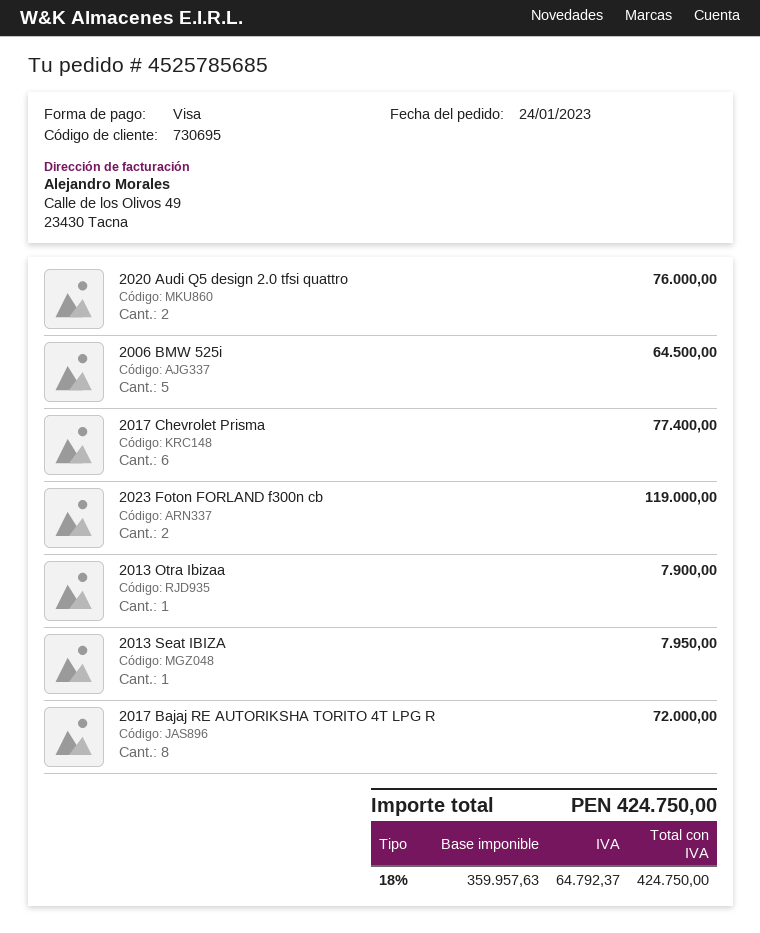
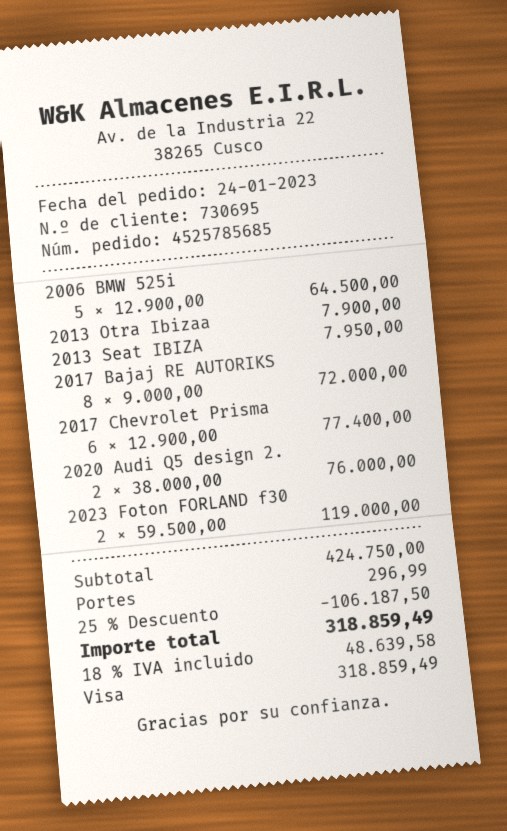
discount: none -> 25% = 106187.50
shipping: none -> 296.99
tax: 18% = 64792.37 -> 18% = 48639.58
total: 424750.00 -> 318859.49

